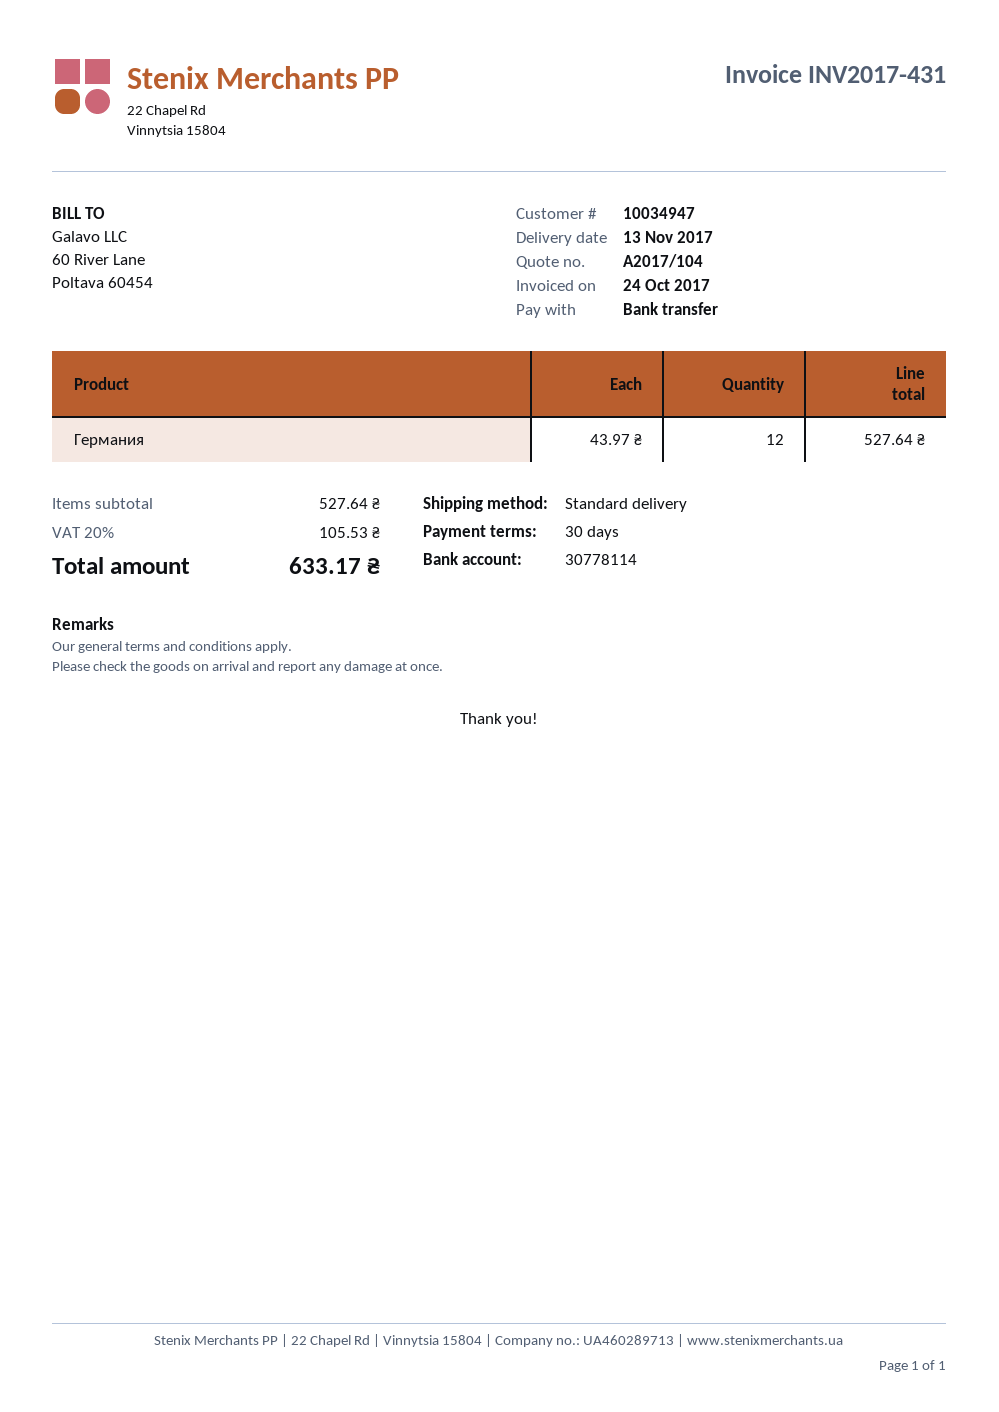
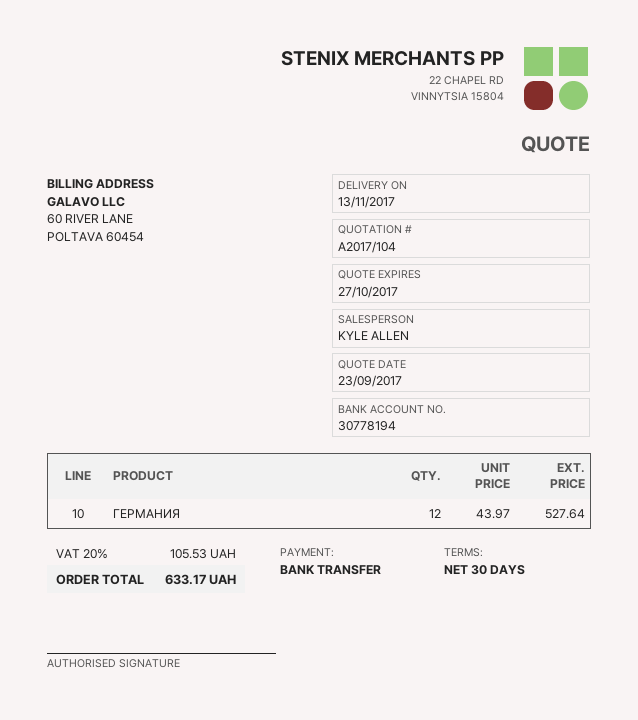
bank account: 30778114 -> 30778194

